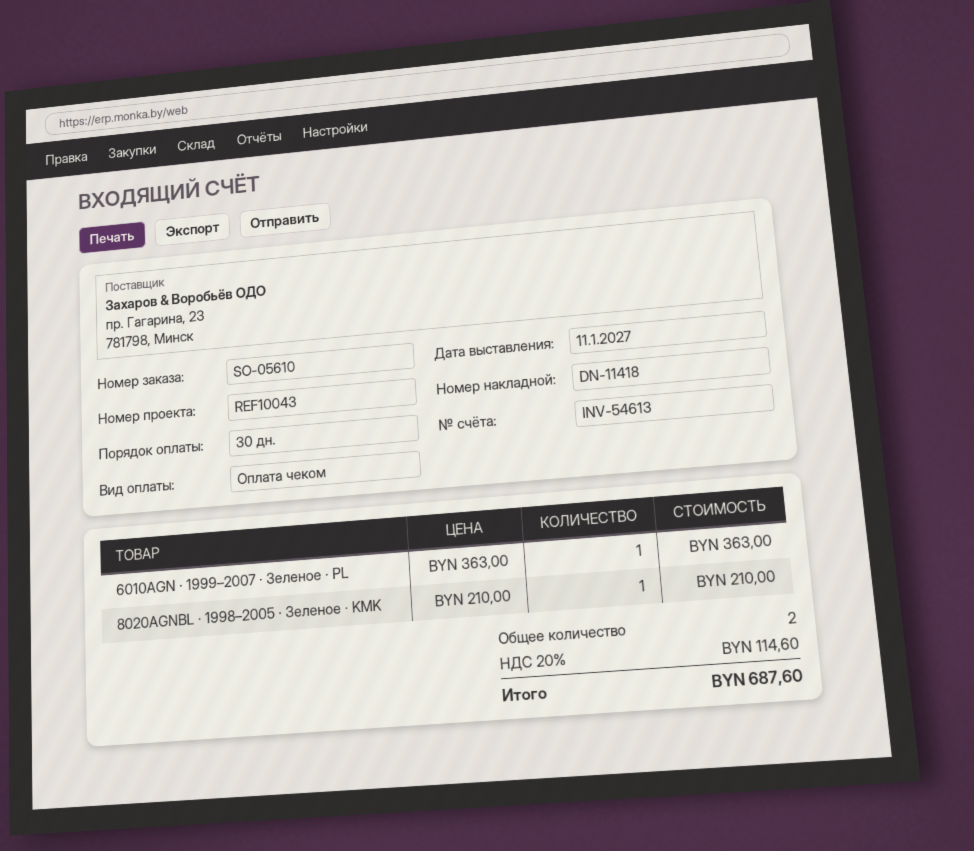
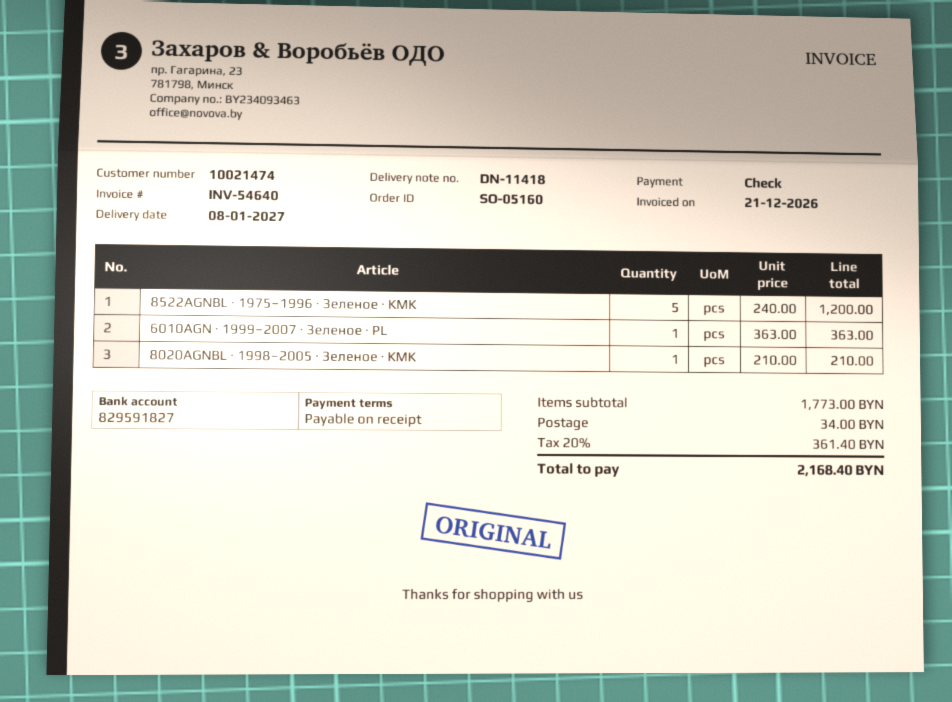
order number: SO-05610 -> SO-05160
invoice number: INV-54613 -> INV-54640
invoice date: 2027-01-11 -> 2026-12-21
payment terms: 30 days -> on receipt
8522AGNBL · 1975–1996 · Зеленое · KMK: none -> 5 x 240.00 = 1200.00
shipping: none -> 34.00
tax: 20% = 114.60 -> 20% = 361.40
total: 687.60 -> 2168.40

